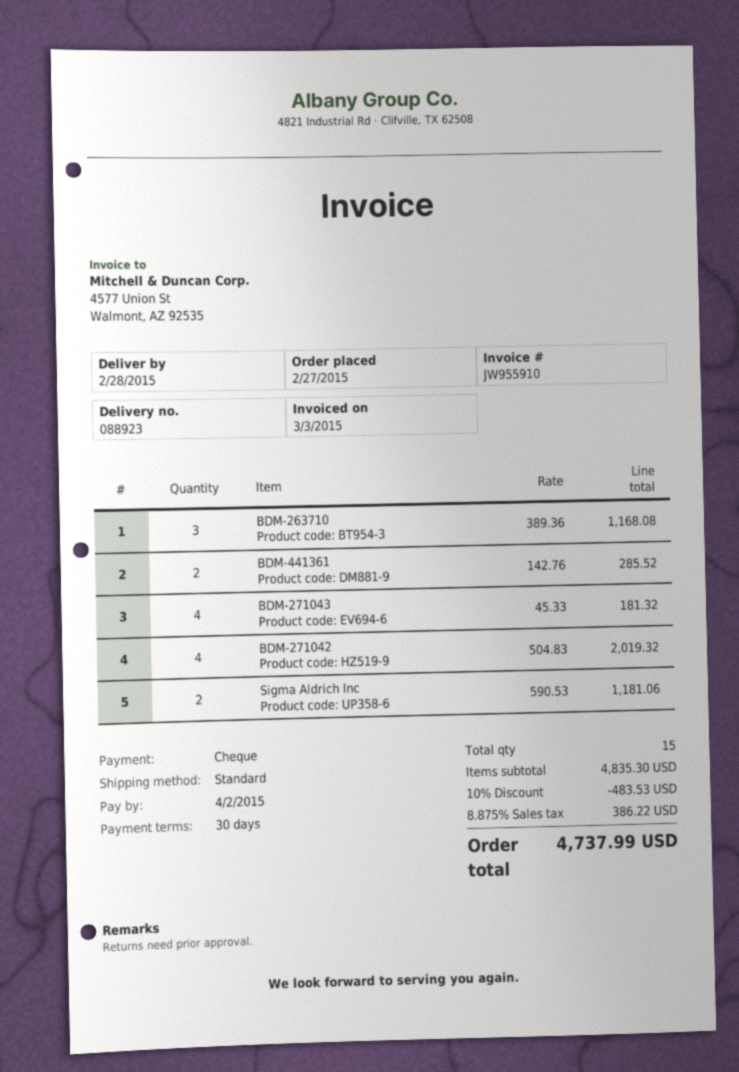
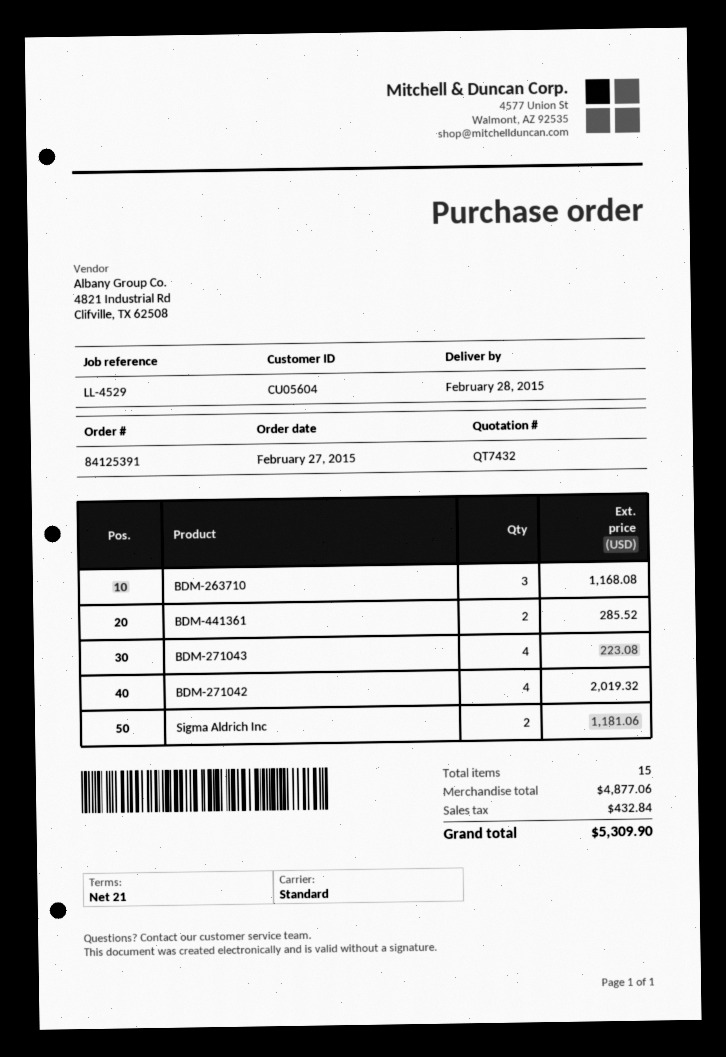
payment terms: 30 days -> 21 days
BDM-271043: 4 for 181.32 -> 4 for 223.08
subtotal: 4835.30 -> 4877.06
discount: 10% = 483.53 -> none
tax: 386.22 -> 432.84
total: 4737.99 -> 5309.90

